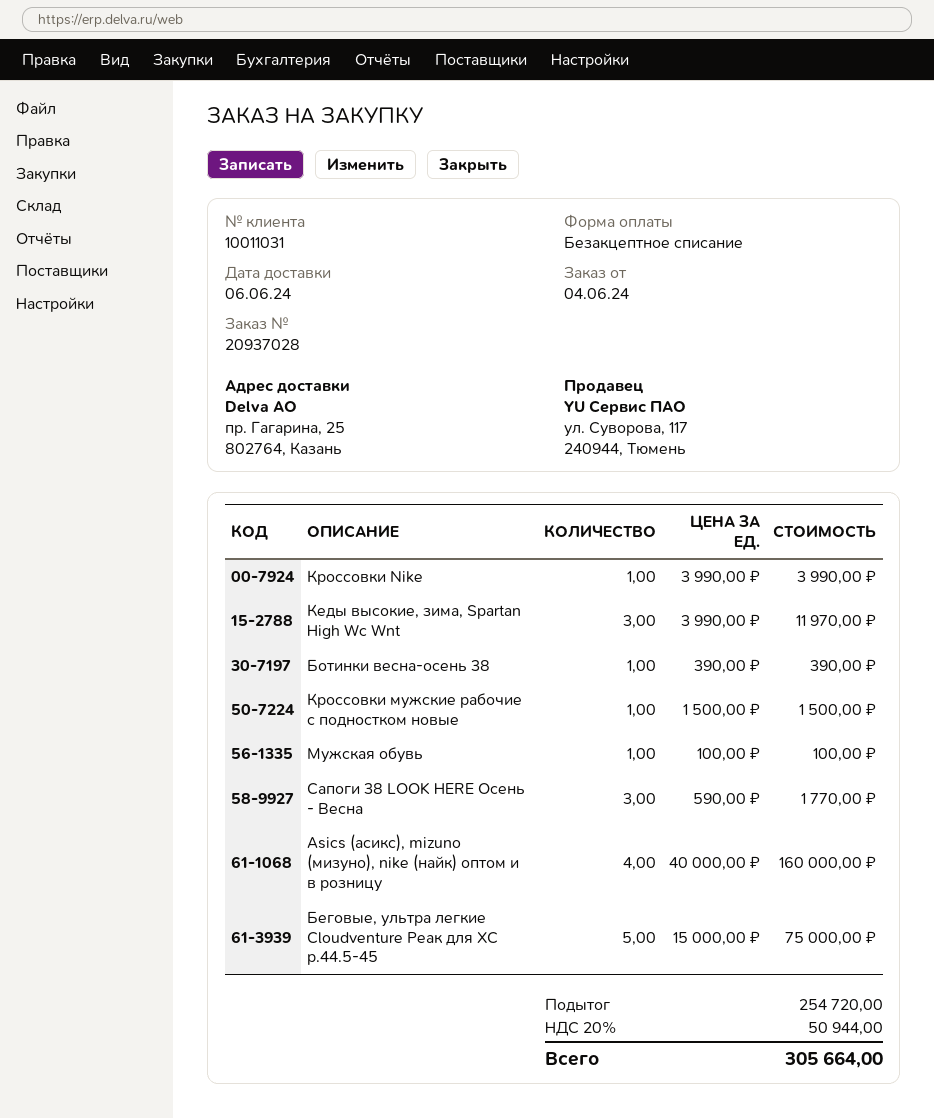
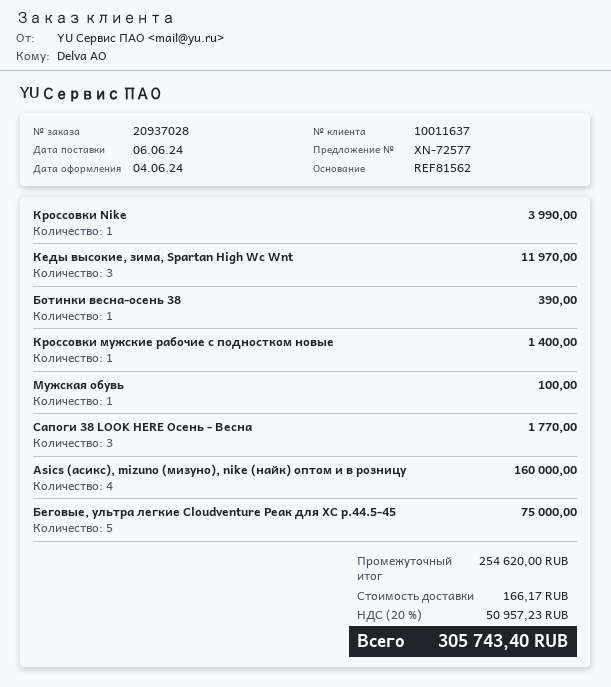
customer number: 10011031 -> 10011637
Кроссовки мужские рабочие с подностком новые: 1 for 1500.00 -> 1 for 1400.00
subtotal: 254720.00 -> 254620.00
shipping: none -> 166.17
tax: 20% = 50944.00 -> 20% = 50957.23
total: 305664.00 -> 305743.40

